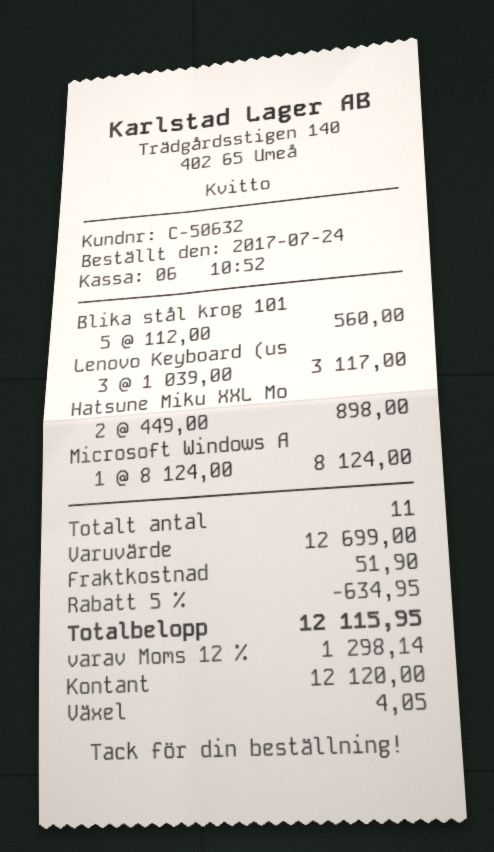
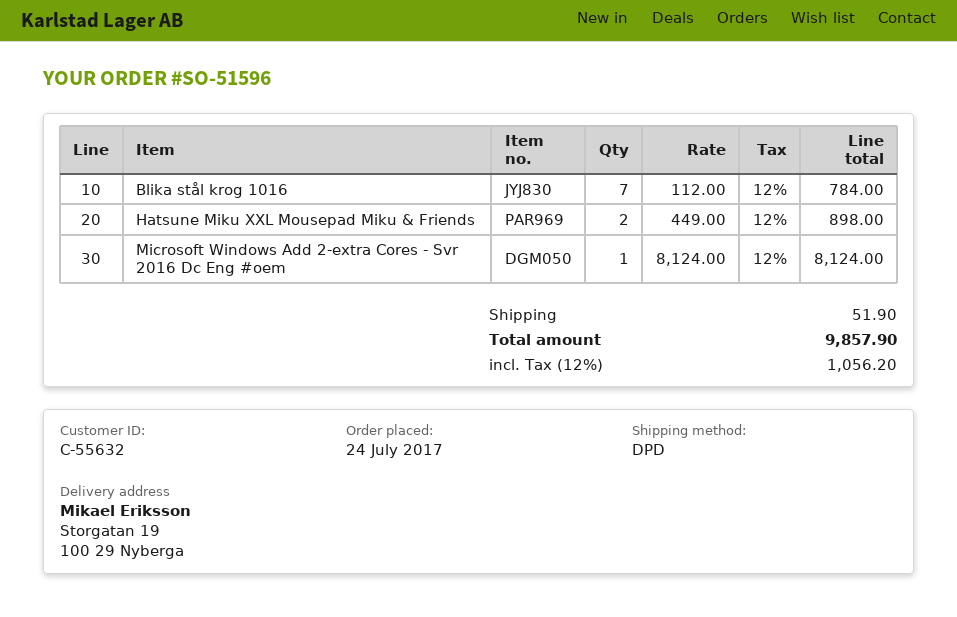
customer number: C-50632 -> C-55632
Blika stål krog 101: 5 x 112.00 = 560.00 -> 7 x 112.00 = 784.00
Lenovo Keyboard (us: 3 x 1039.00 = 3117.00 -> none
discount: 5% = 634.95 -> none
tax: 12% = 1298.14 -> 12% = 1056.20
total: 12115.95 -> 9857.90

